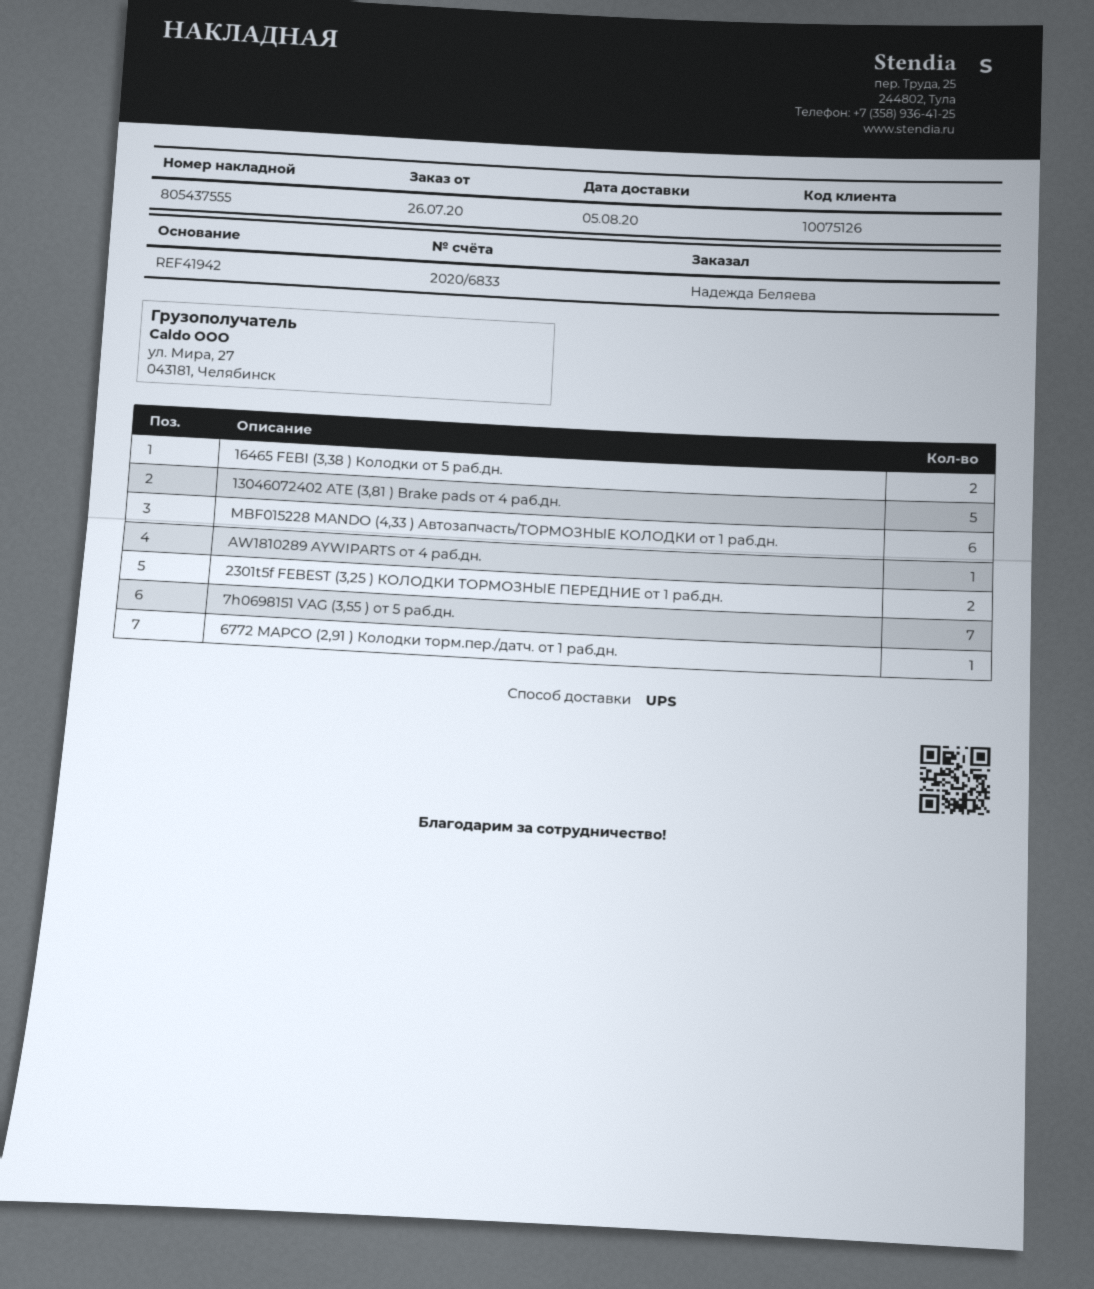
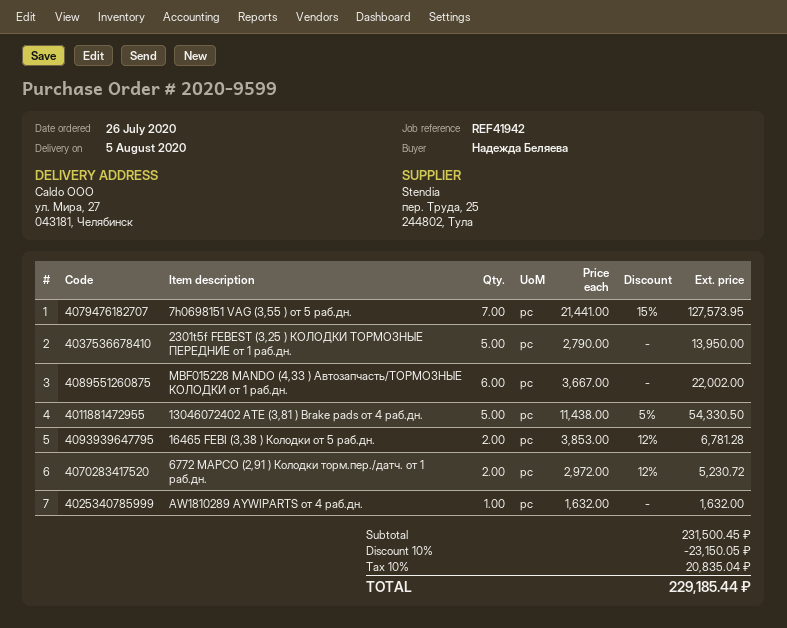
2301t5f FEBEST (3,25 ) КОЛОДКИ ТОРМОЗНЫЕ ПЕРЕДНИЕ от 1 раб.дн.: 2 -> 5
6772 MAPCO (2,91 ) Колодки торм.пер./датч. от 1 раб.дн.: 1 -> 2

